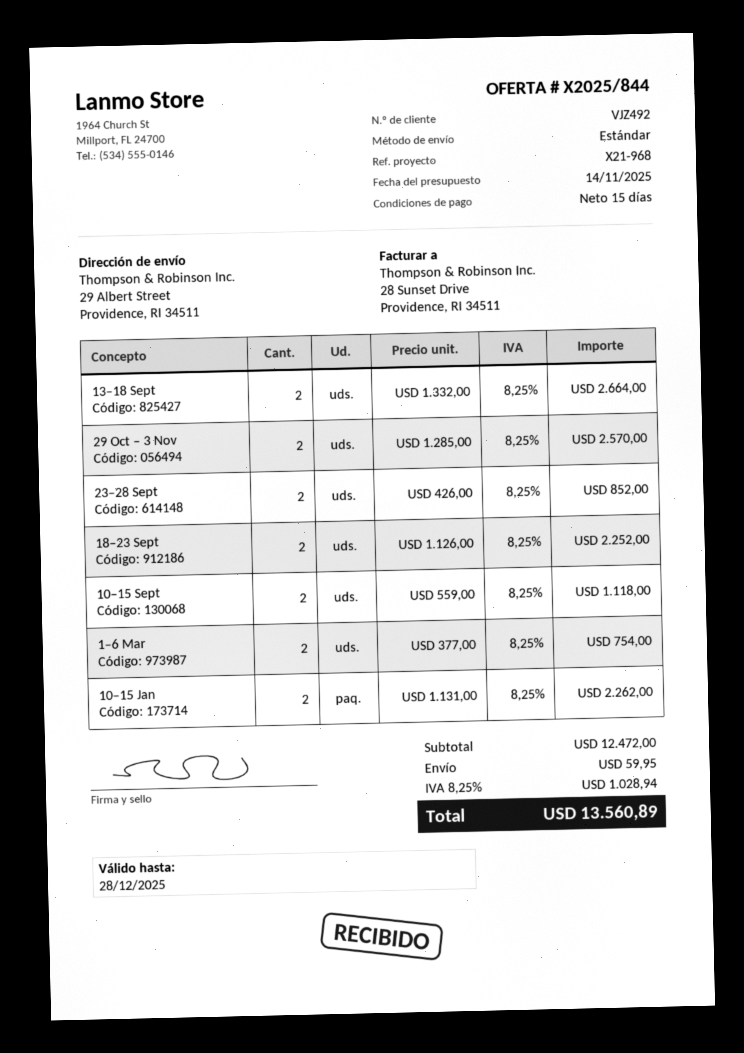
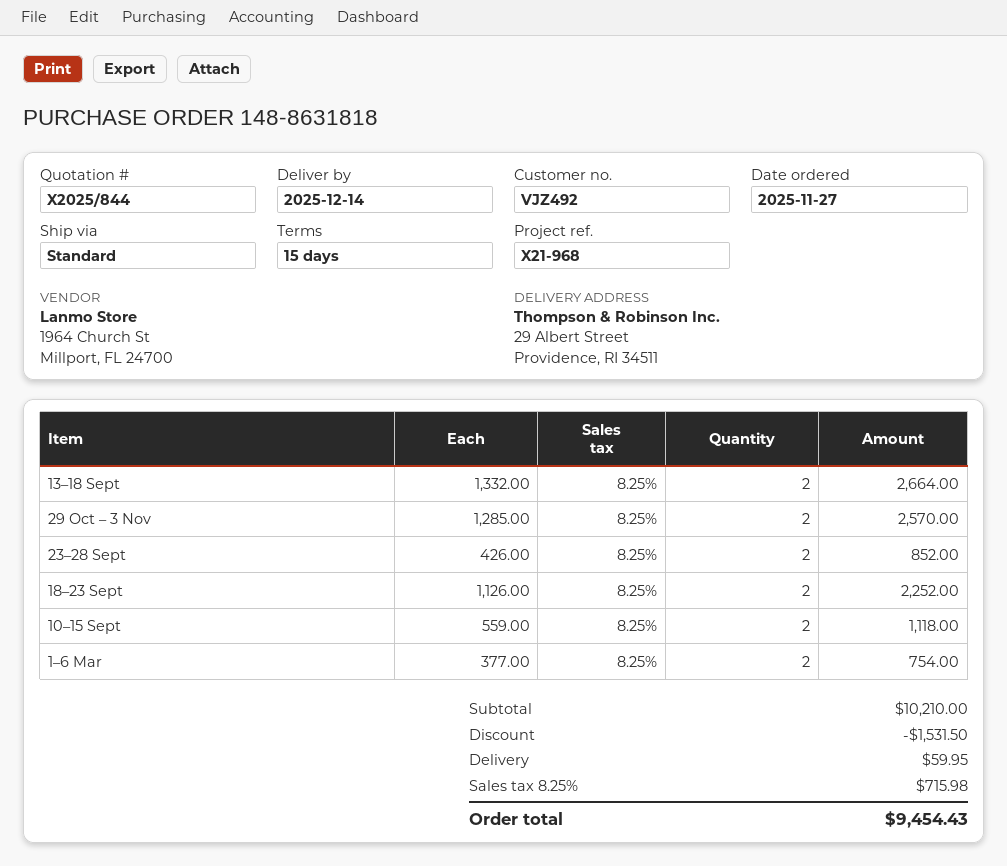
10–15 Jan: 2 x 1131.00 = 2262.00 -> none
subtotal: 12472.00 -> 10210.00
discount: none -> 1531.50
tax: 8.25% = 1028.94 -> 8.25% = 715.98
total: 13560.89 -> 9454.43

